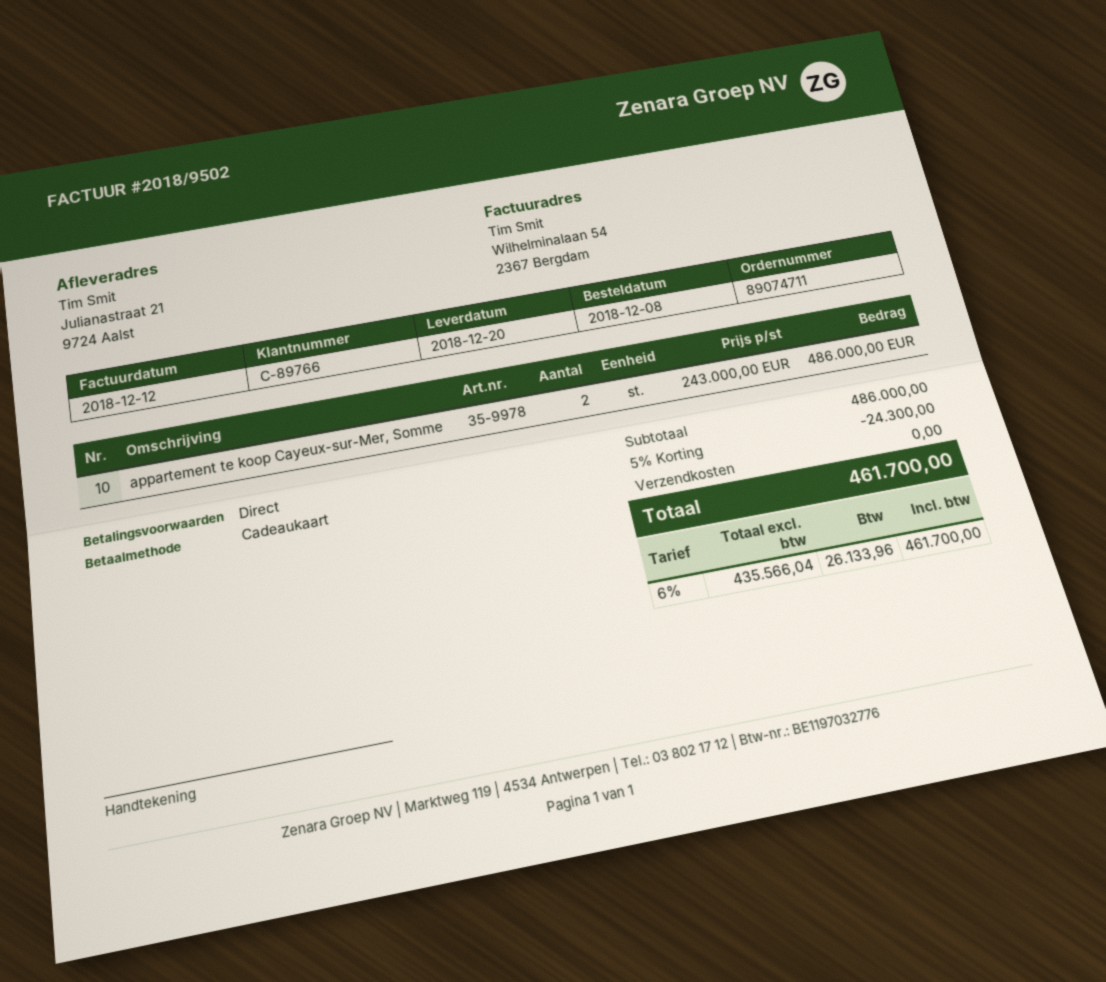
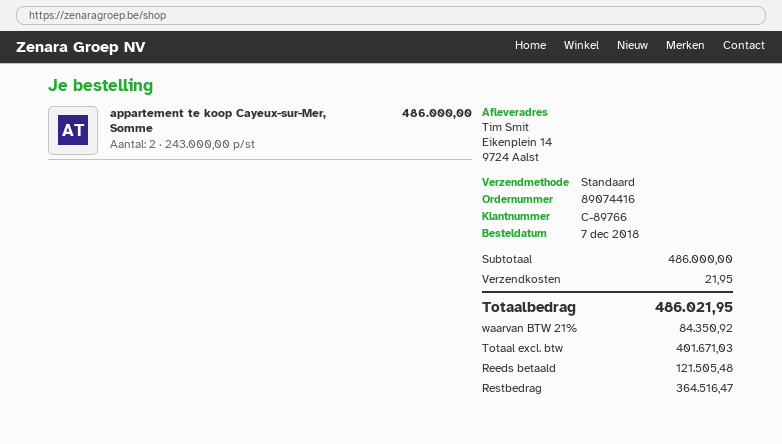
order number: 89074711 -> 89074416
order date: 2018-12-08 -> 2018-12-07
ship to: Julianastraat 21, 9724 Aalst -> Eikenplein 14, 9724 Aalst
discount: 5% = 24300.00 -> none
shipping: 0.00 -> 21.95
net: 435566.04 -> 401671.03
tax: 6% = 26133.96 -> 21% = 84350.92
total: 461700.00 -> 486021.95

